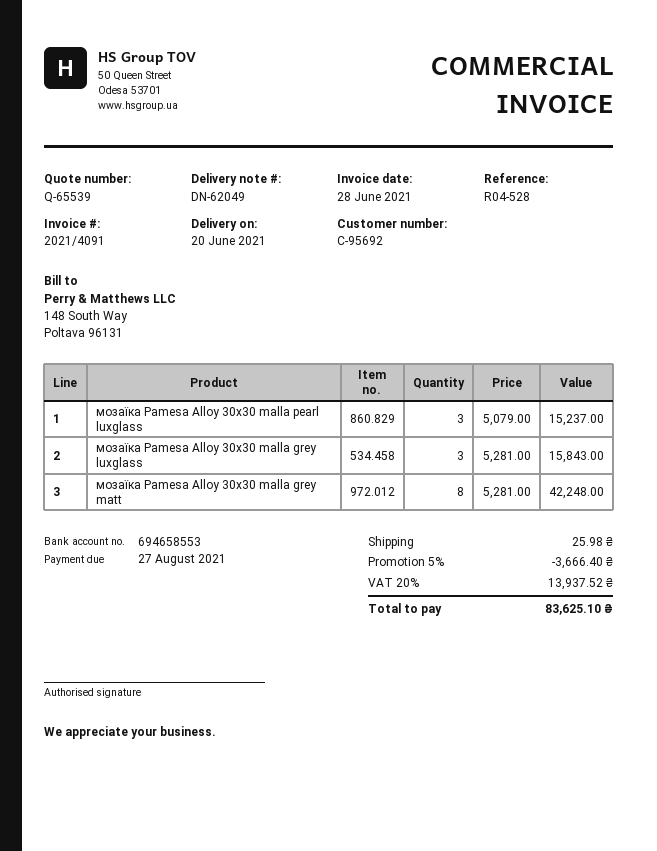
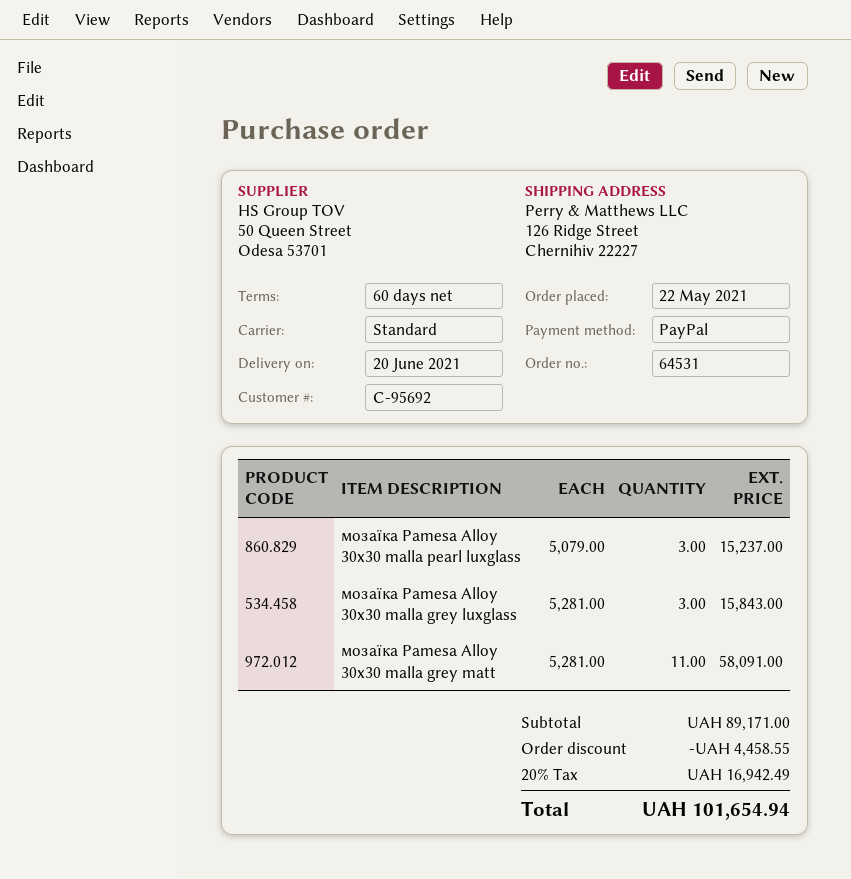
мозаїка Pamesa Alloy 30x30 malla grey matt: 8 x 5281.00 = 42248.00 -> 11 x 5281.00 = 58091.00
discount: 3666.40 -> 4458.55
shipping: 25.98 -> none
tax: 20% = 13937.52 -> 20% = 16942.49
total: 83625.10 -> 101654.94

